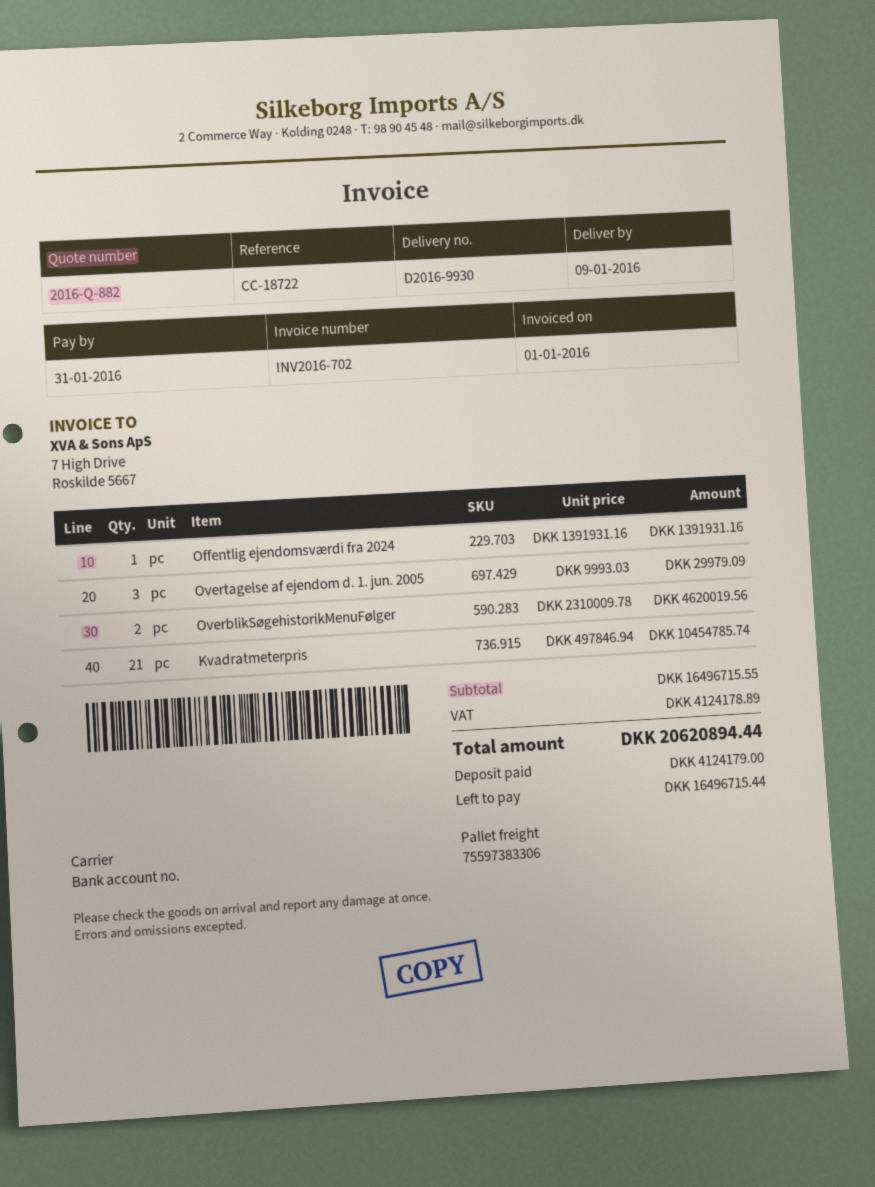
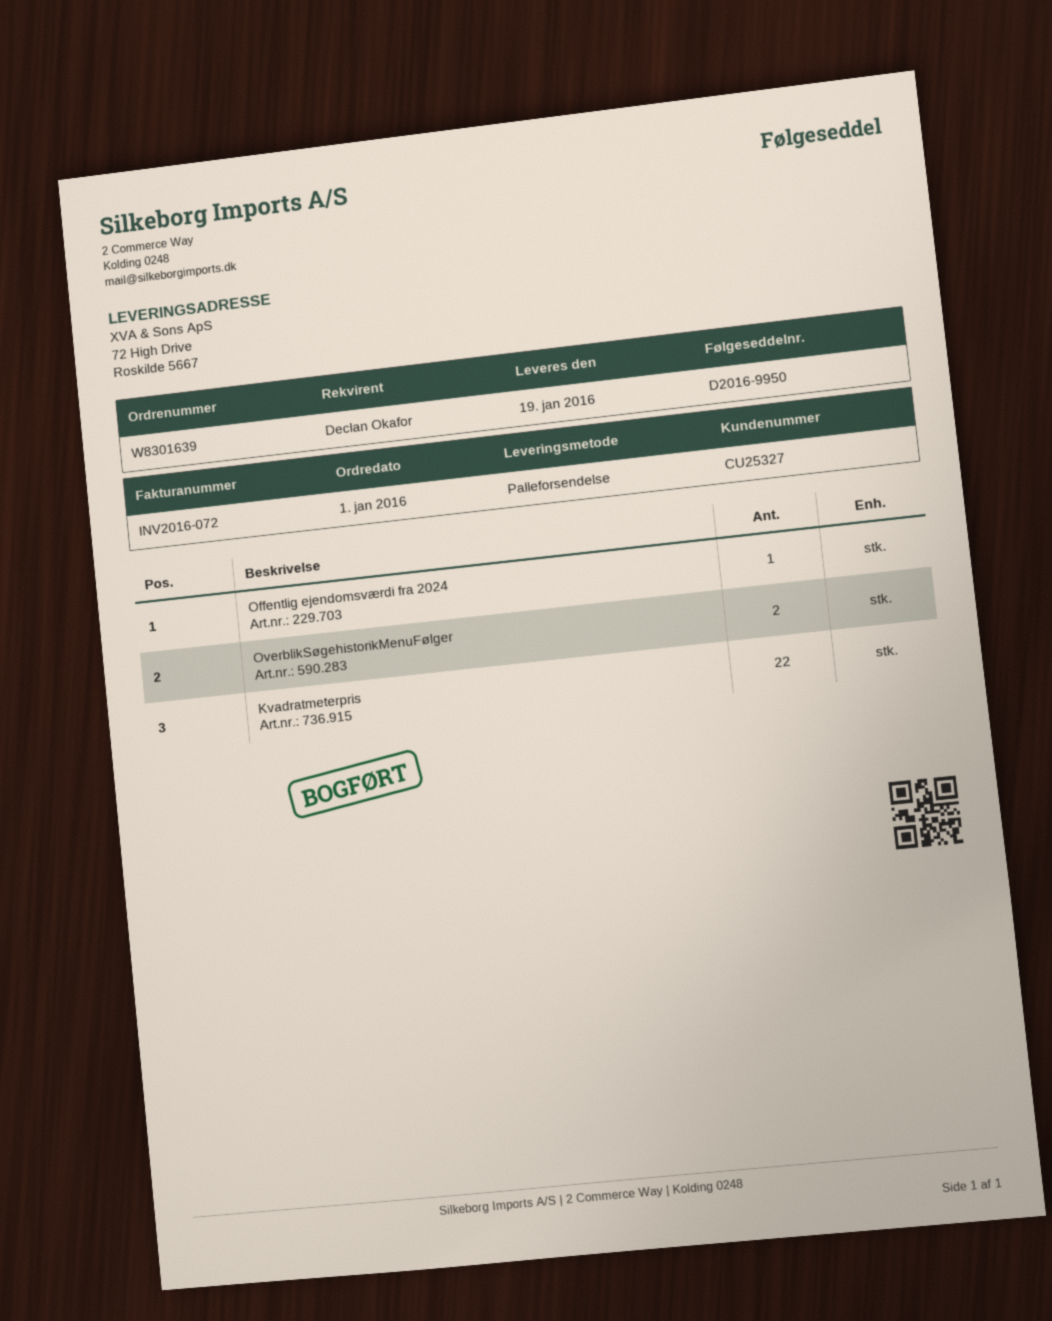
delivery note number: D2016-9930 -> D2016-9950
delivery date: 2016-01-09 -> 2016-01-19
invoice number: INV2016-702 -> INV2016-072
Overtagelse af ejendom d. 1. jun. 2005: 3 -> none
Kvadratmeterpris: 21 -> 22

